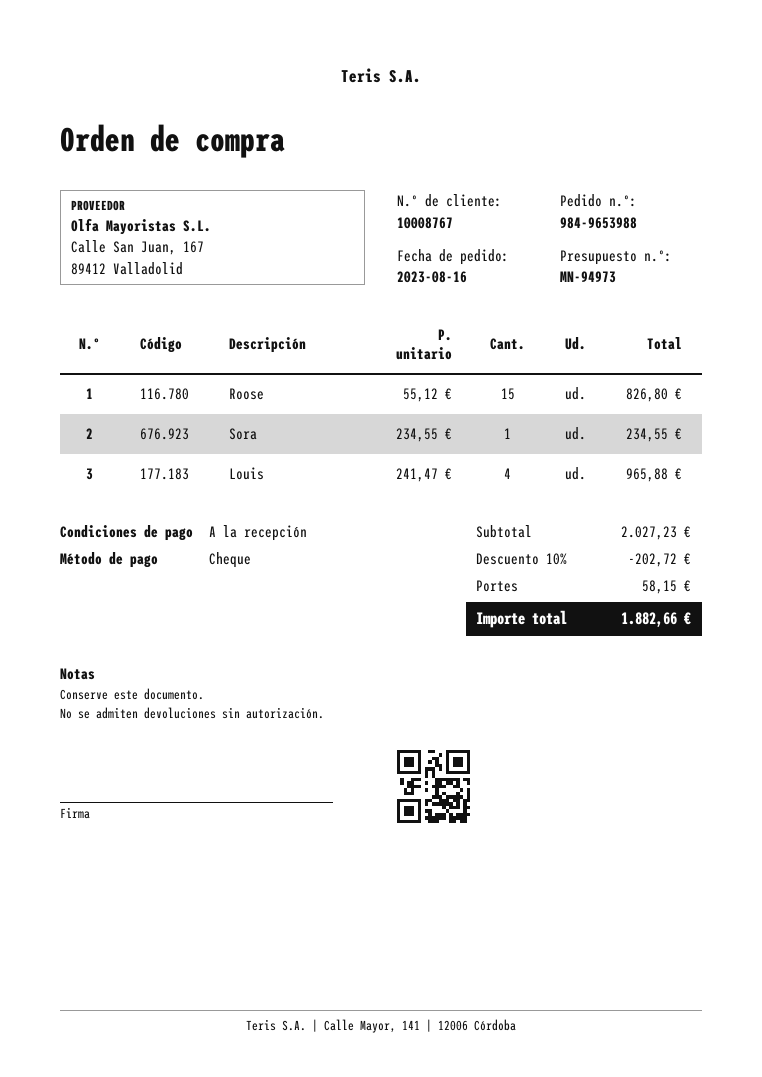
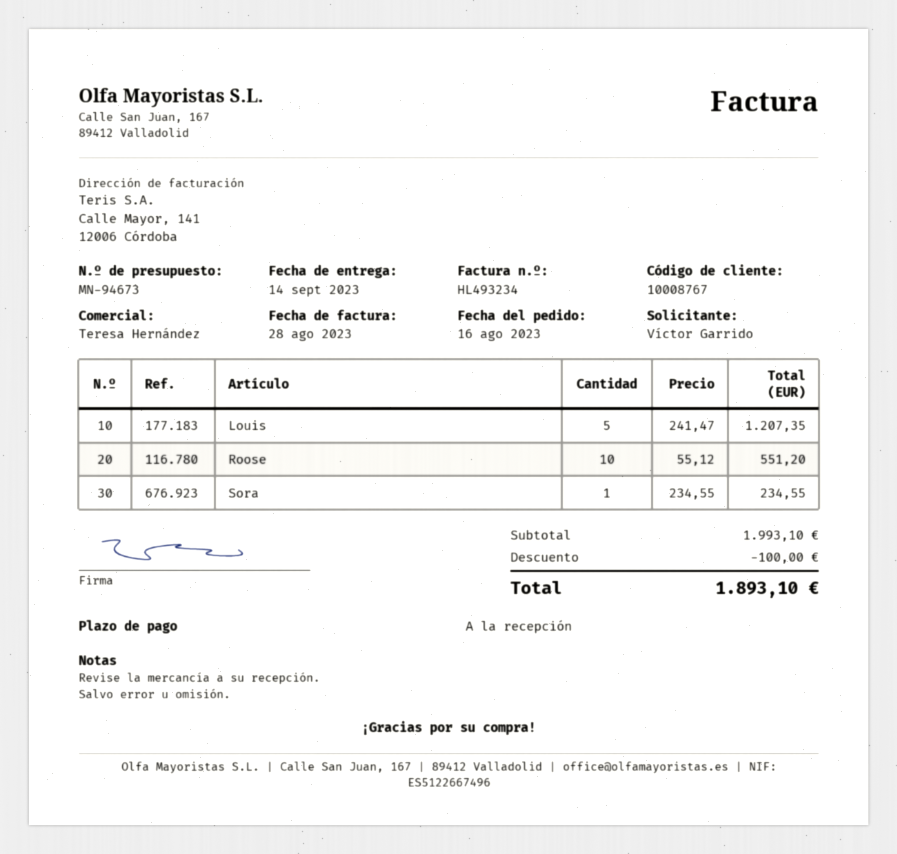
quote number: MN-94973 -> MN-94673
Roose: 15 x 55.12 = 826.80 -> 10 x 55.12 = 551.20
Louis: 4 x 241.47 = 965.88 -> 5 x 241.47 = 1207.35
subtotal: 2027.23 -> 1993.10
discount: 202.72 -> 100.00
shipping: 58.15 -> none
total: 1882.66 -> 1893.10

